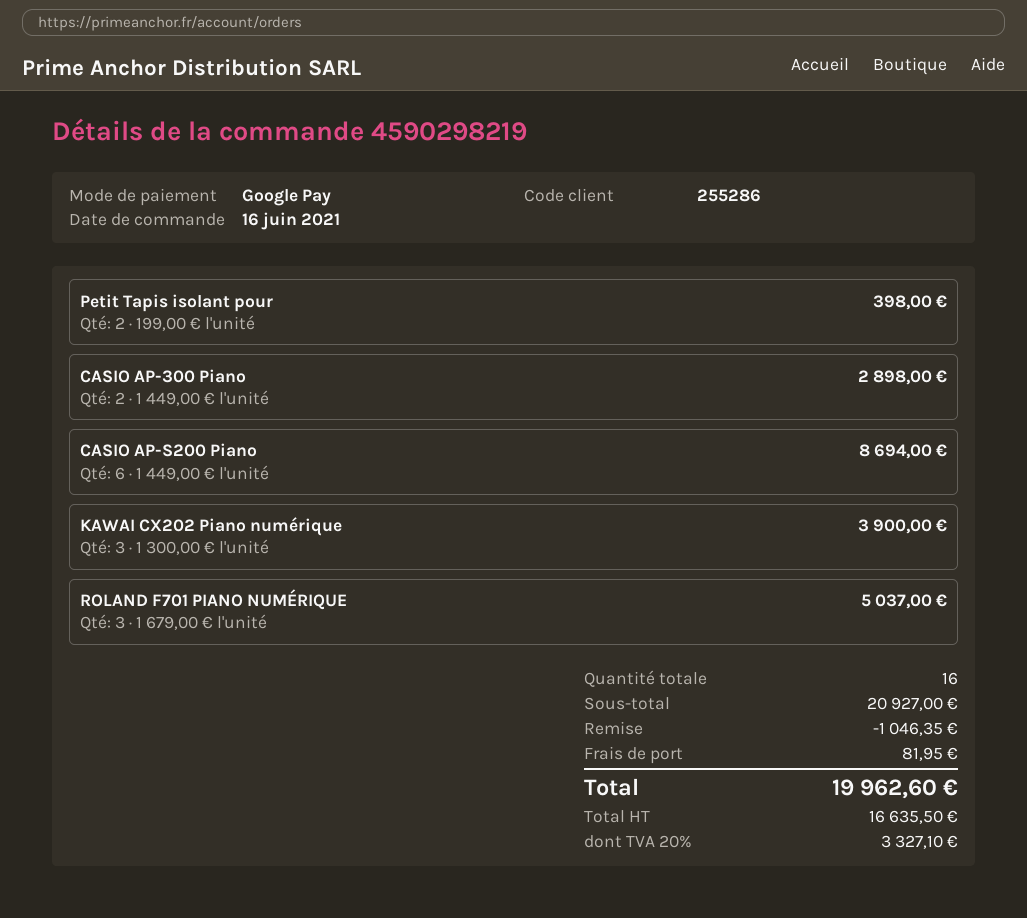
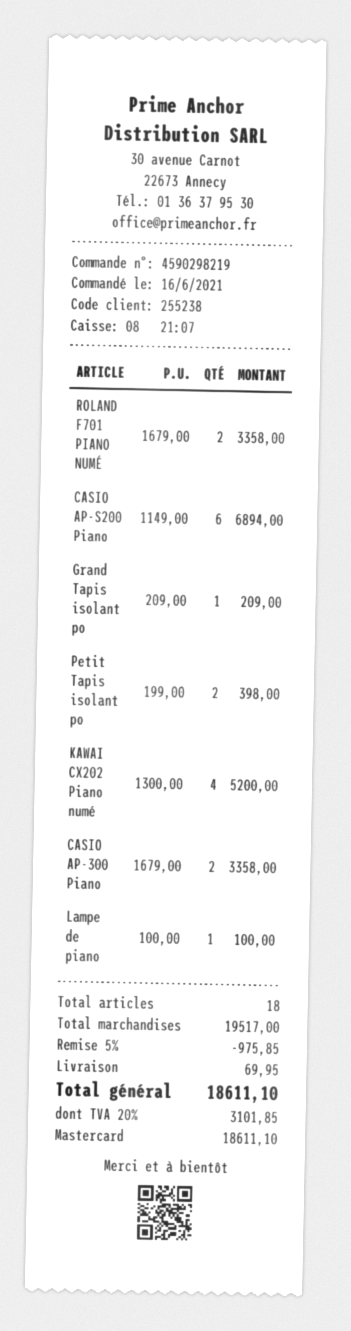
customer number: 255286 -> 255238
payment method: Google Pay -> Mastercard
CASIO AP-300 Piano: 2 x 1449.00 = 2898.00 -> 2 x 1679.00 = 3358.00
CASIO AP-S200 Piano: 6 x 1449.00 = 8694.00 -> 6 x 1149.00 = 6894.00
KAWAI CX202 Piano numérique: 3 x 1300.00 = 3900.00 -> 4 x 1300.00 = 5200.00
ROLAND F701 PIANO NUMÉRIQUE: 3 x 1679.00 = 5037.00 -> 2 x 1679.00 = 3358.00
Grand Tapis isolant po: none -> 1 x 209.00 = 209.00
Lampe de piano: none -> 1 x 100.00 = 100.00
total quantity: 16 -> 18
subtotal: 20927.00 -> 19517.00
discount: 1046.35 -> 975.85
shipping: 81.95 -> 69.95
tax: 20% = 3327.10 -> 20% = 3101.85
total: 19962.60 -> 18611.10

